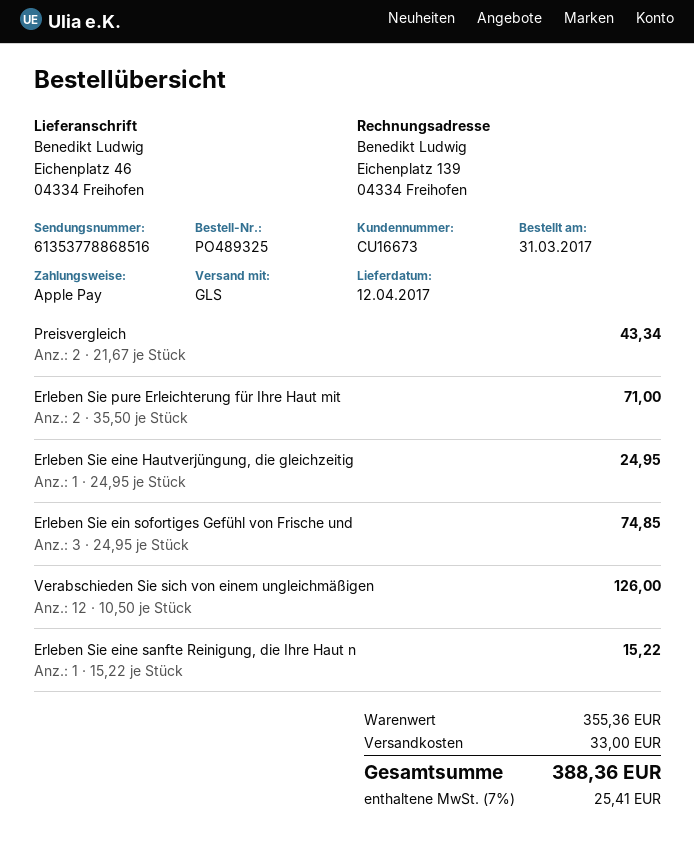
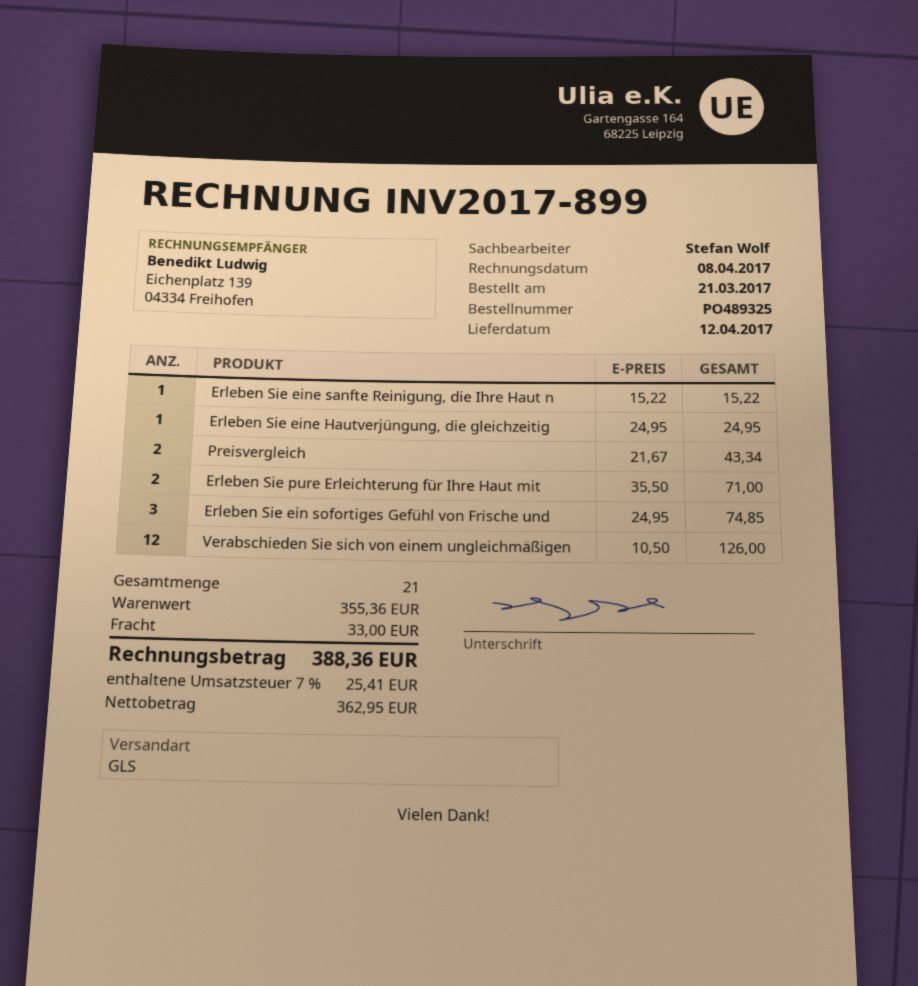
order date: 2017-03-31 -> 2017-03-21

